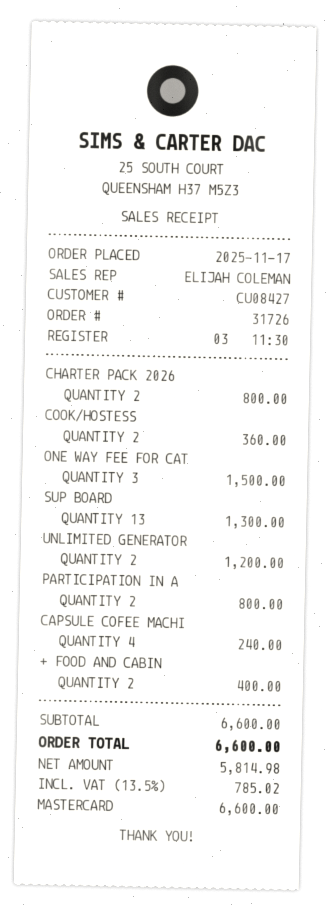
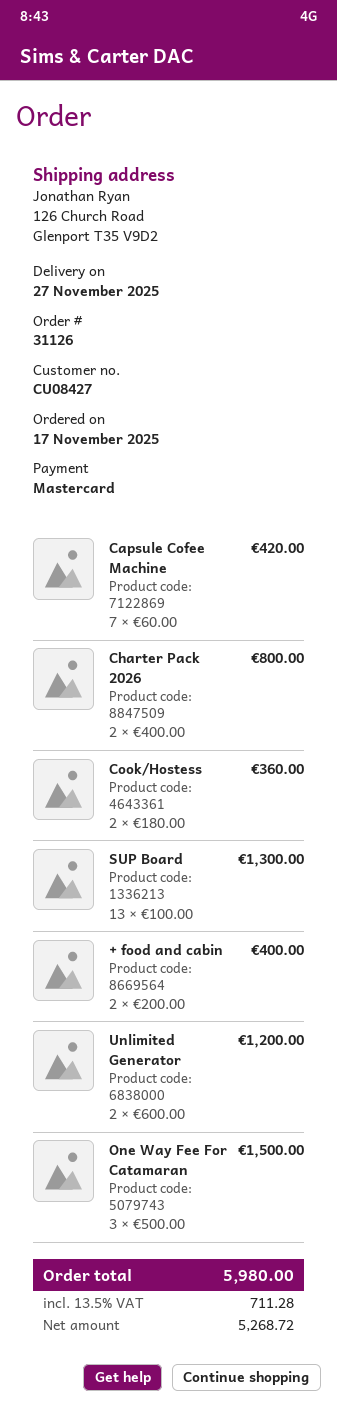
order number: 31726 -> 31126
PARTICIPATION IN A: 2 for 800.00 -> none
CAPSULE COFEE MACHI: 4 for 240.00 -> 7 for 420.00
net: 5814.98 -> 5268.72
tax: 13.5% = 785.02 -> 13.5% = 711.28
total: 6600.00 -> 5980.00

